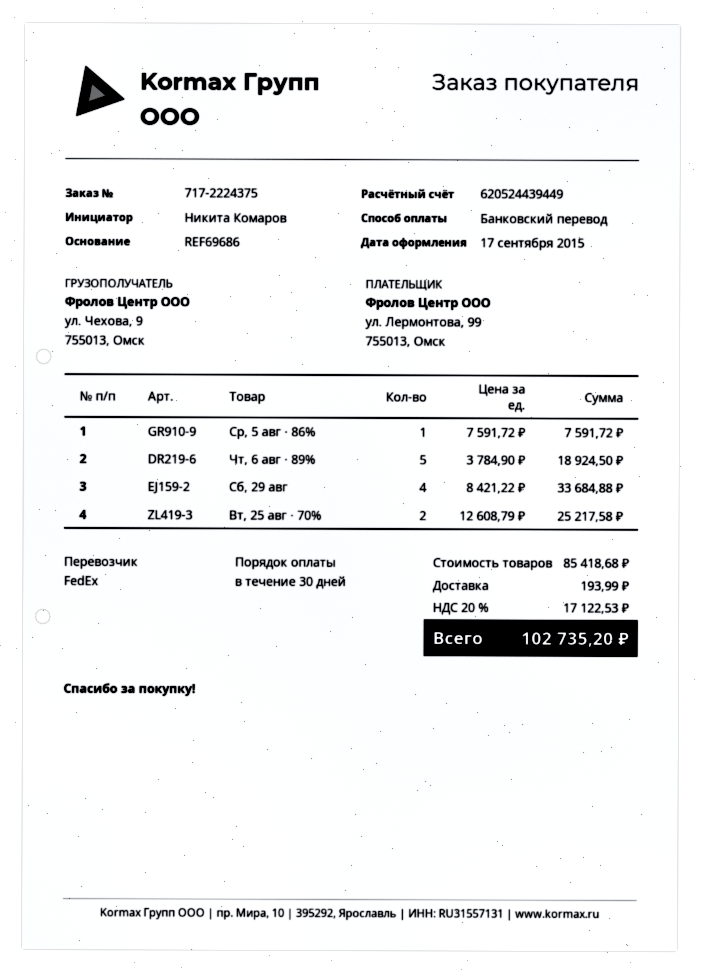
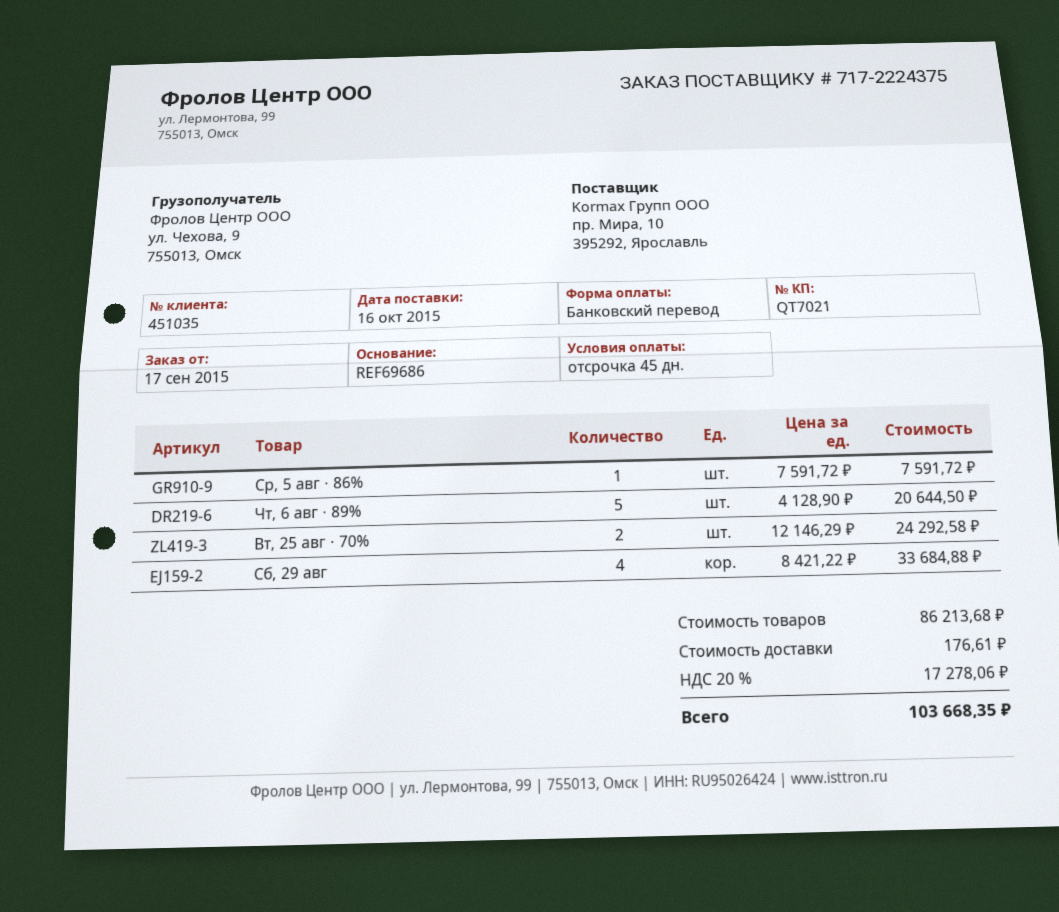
payment terms: 30 days -> 45 days
Чт, 6 авг · 89%: 5 x 3784.90 = 18924.50 -> 5 x 4128.90 = 20644.50
Вт, 25 авг · 70%: 2 x 12608.79 = 25217.58 -> 2 x 12146.29 = 24292.58
subtotal: 85418.68 -> 86213.68
shipping: 193.99 -> 176.61
tax: 20% = 17122.53 -> 20% = 17278.06
total: 102735.20 -> 103668.35

